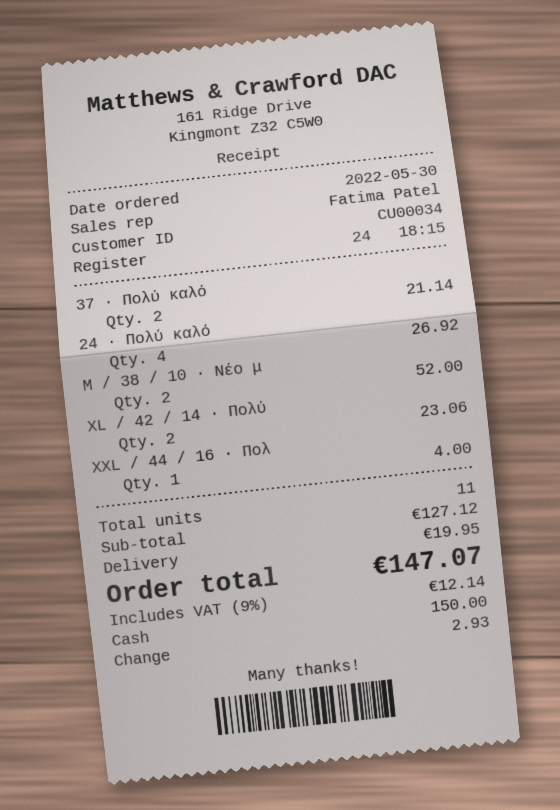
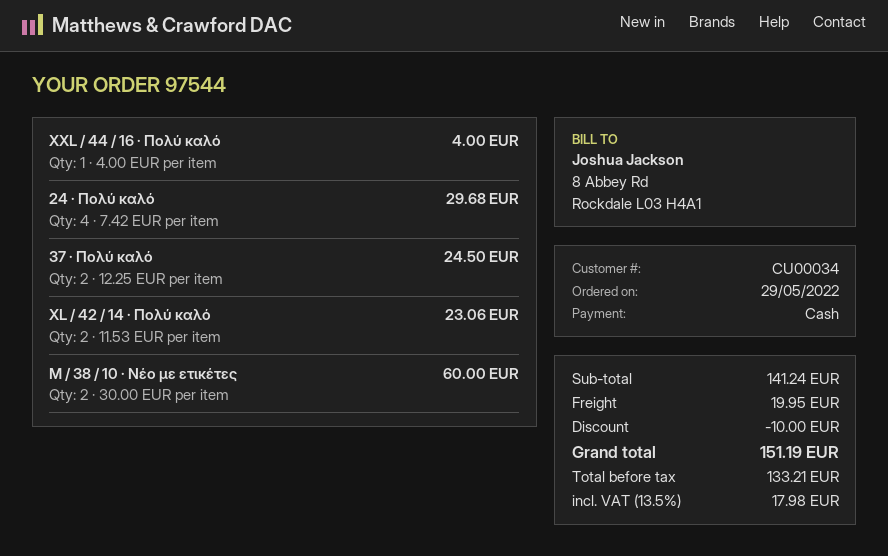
order date: 2022-05-30 -> 2022-05-29
37 · Πολύ καλό: 2 for 21.14 -> 2 for 24.50
24 · Πολύ καλό: 4 for 26.92 -> 4 for 29.68
M / 38 / 10 · Νέο μ: 2 for 52.00 -> 2 for 60.00
subtotal: 127.12 -> 141.24
discount: none -> 10.00
tax: 9% = 12.14 -> 13.5% = 17.98
total: 147.07 -> 151.19

